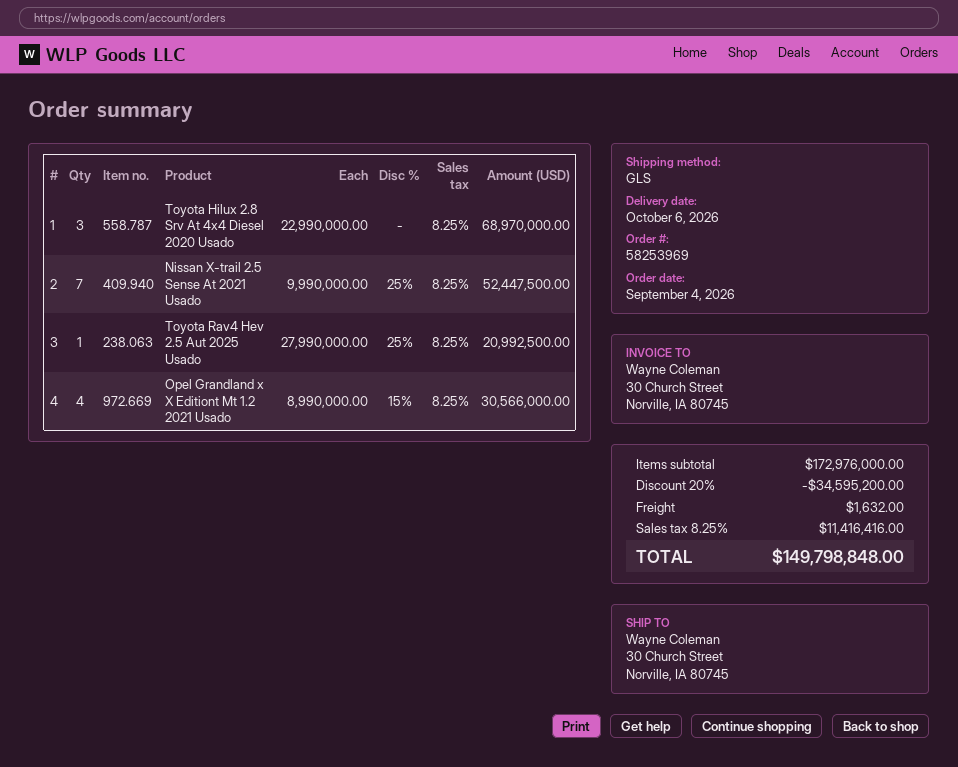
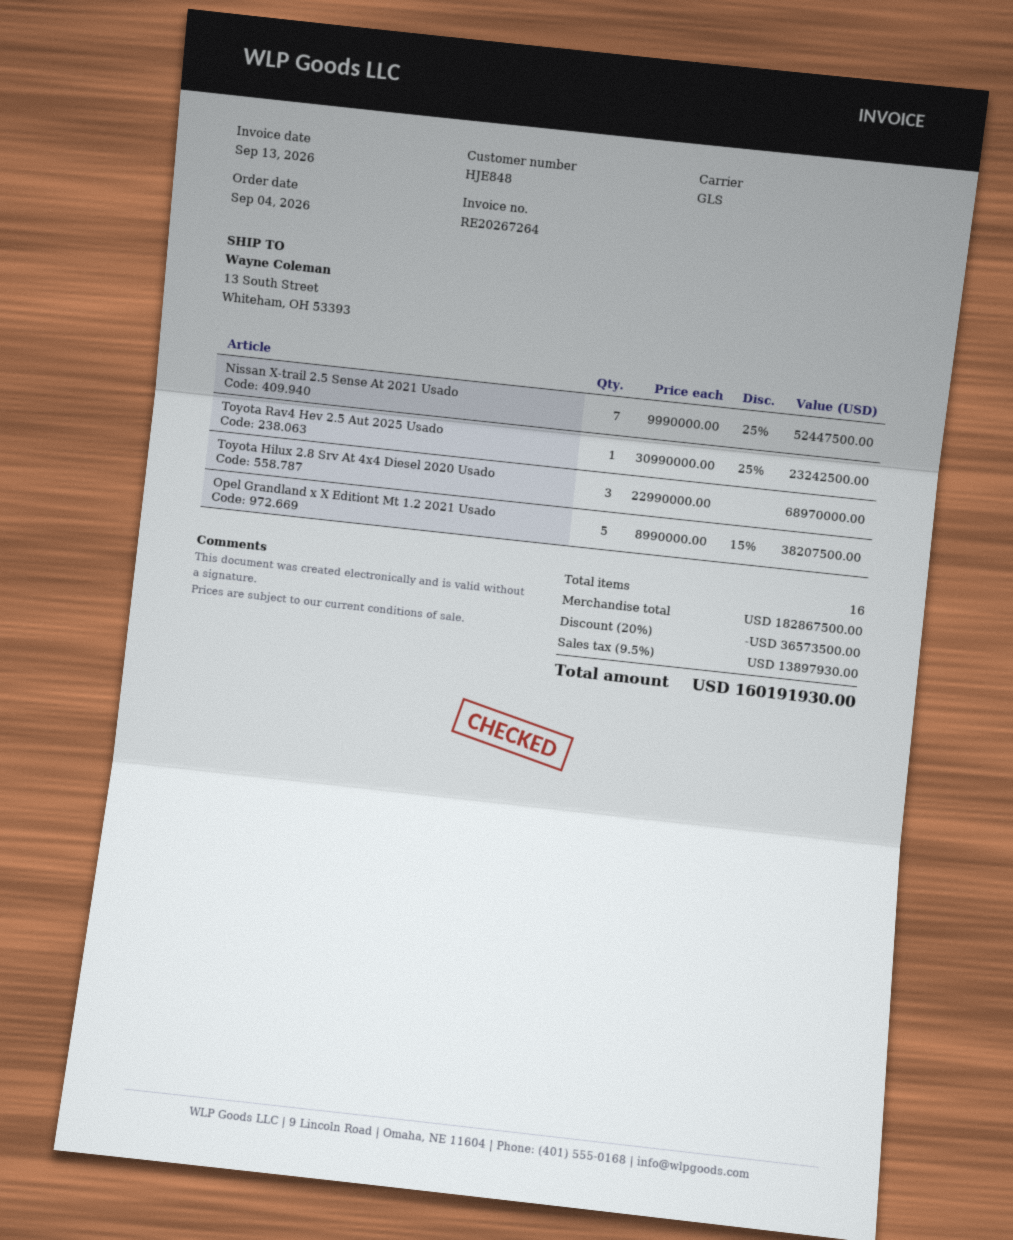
ship to: 30 Church Street, Norville, IA 80745 -> 13 South Street, Whiteham, OH 53393
Toyota Rav4 Hev 2.5 Aut 2025 Usado: 1 x 27990000.00 - 25% = 20992500.00 -> 1 x 30990000.00 - 25% = 23242500.00
Opel Grandland x X Editiont Mt 1.2 2021 Usado: 4 x 8990000.00 - 15% = 30566000.00 -> 5 x 8990000.00 - 15% = 38207500.00
subtotal: 172976000.00 -> 182867500.00
discount: 20% = 34595200.00 -> 20% = 36573500.00
shipping: 1632.00 -> none
tax: 8.25% = 11416416.00 -> 9.5% = 13897930.00
total: 149798848.00 -> 160191930.00

